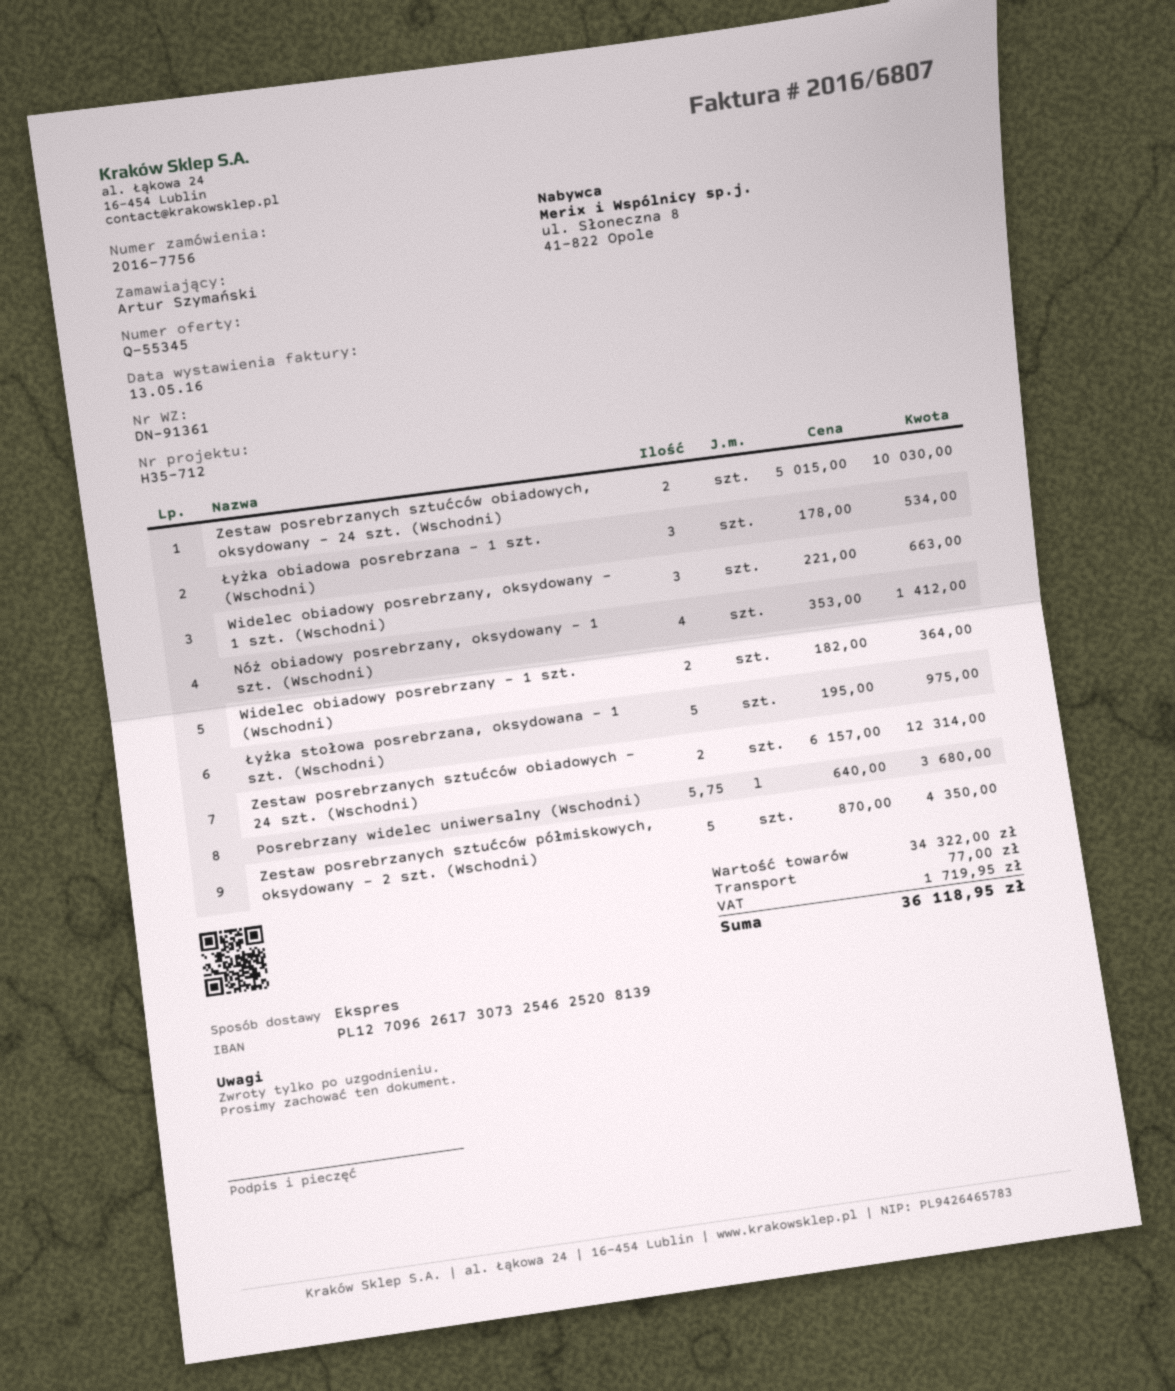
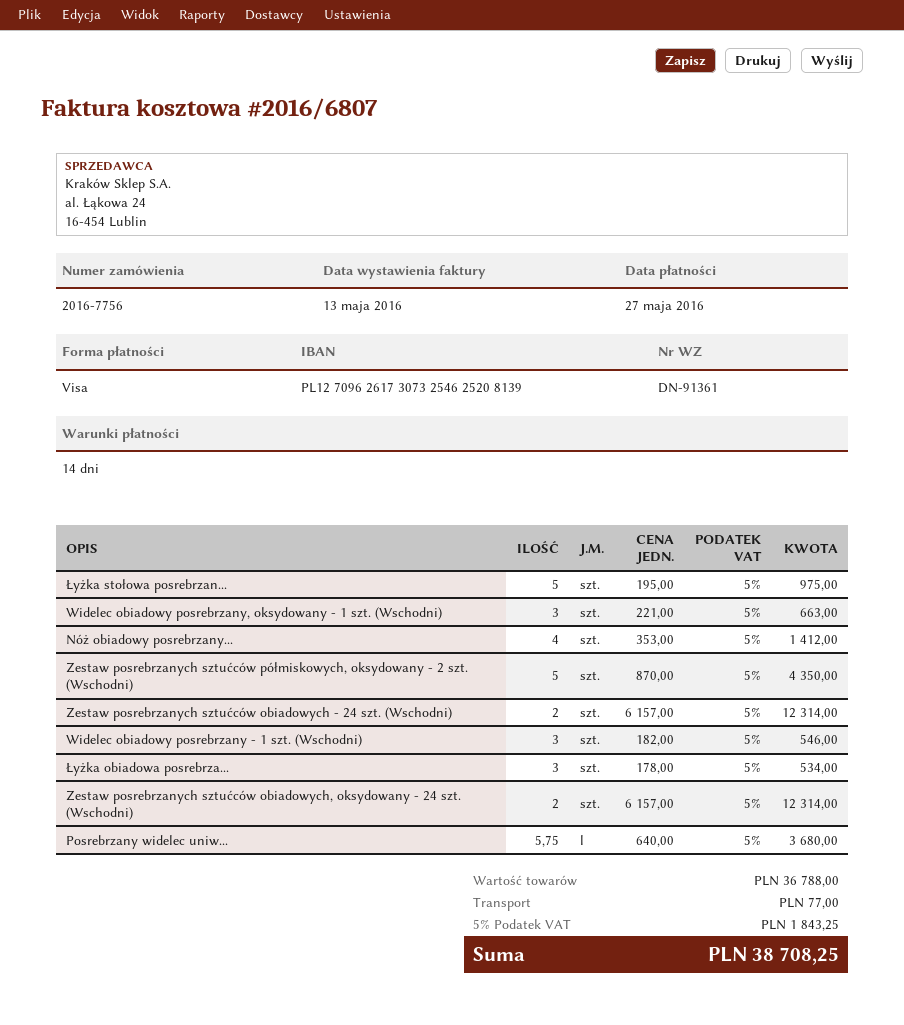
Zestaw posrebrzanych sztućców obiadowych, oksydowany - 24 szt. (Wschodni): 2 x 5015.00 = 10030.00 -> 2 x 6157.00 = 12314.00
Widelec obiadowy posrebrzany - 1 szt. (Wschodni): 2 x 182.00 = 364.00 -> 3 x 182.00 = 546.00
subtotal: 34322.00 -> 36788.00
tax: 1719.95 -> 1843.25
total: 36118.95 -> 38708.25

